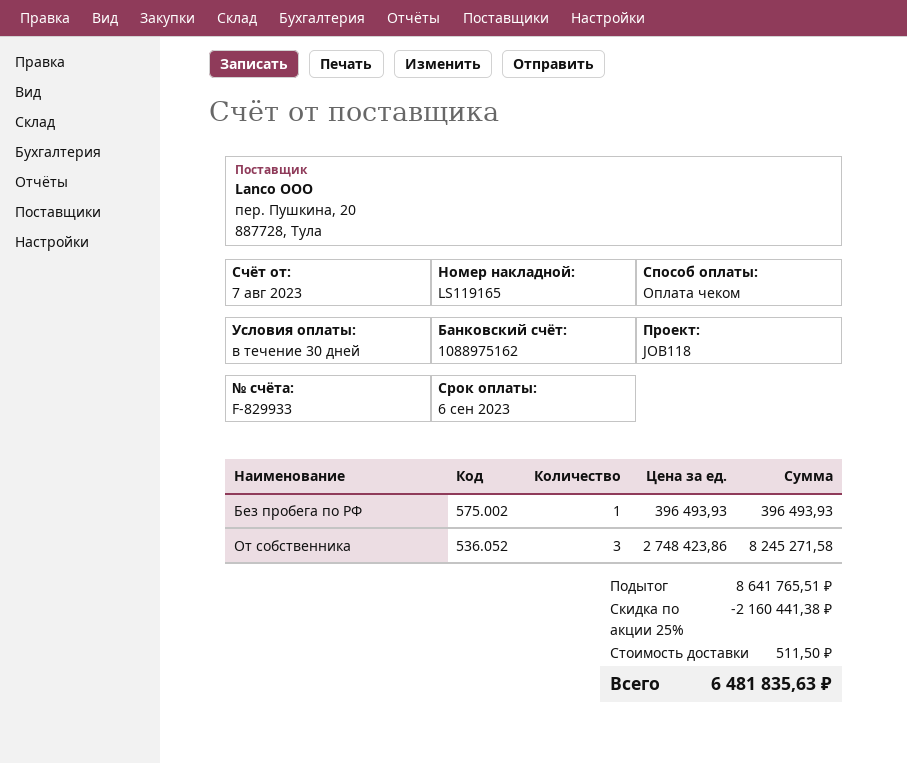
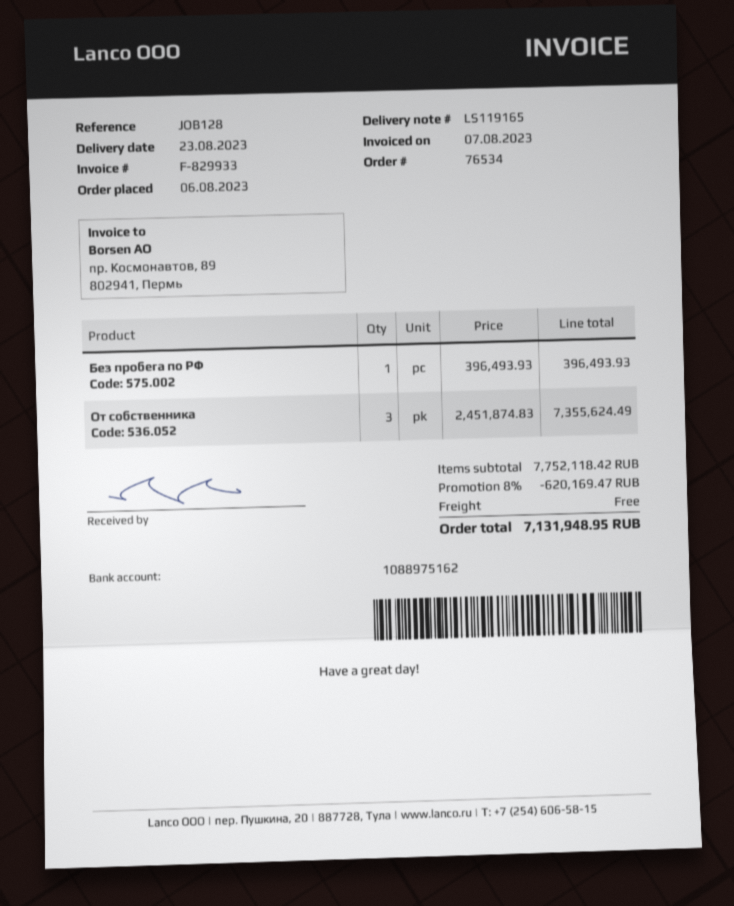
reference: JOB118 -> JOB128
От собственника: 3 x 2748423.86 = 8245271.58 -> 3 x 2451874.83 = 7355624.49
subtotal: 8641765.51 -> 7752118.42
discount: 25% = 2160441.38 -> 8% = 620169.47
shipping: 511.50 -> 0.00
total: 6481835.63 -> 7131948.95

